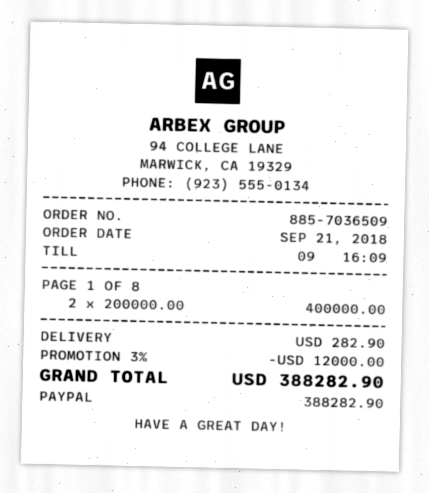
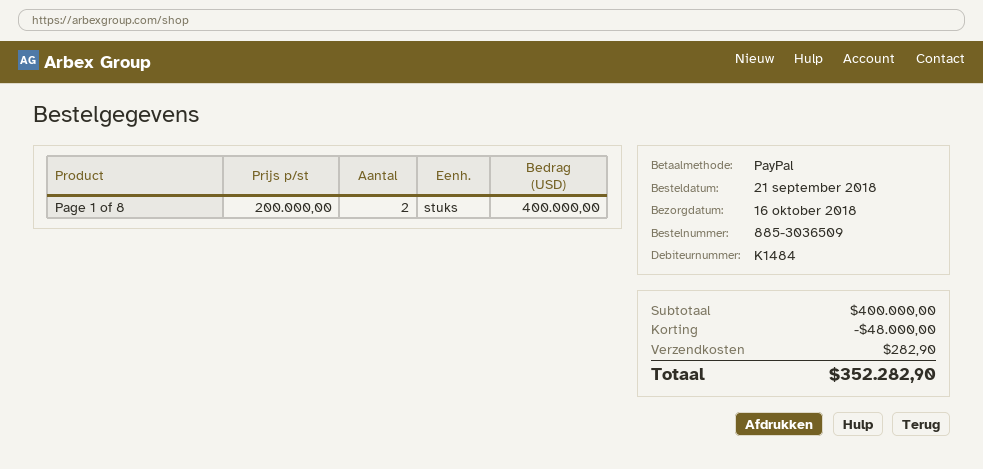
order number: 885-7036509 -> 885-3036509
discount: 12000.00 -> 48000.00
total: 388282.90 -> 352282.90

